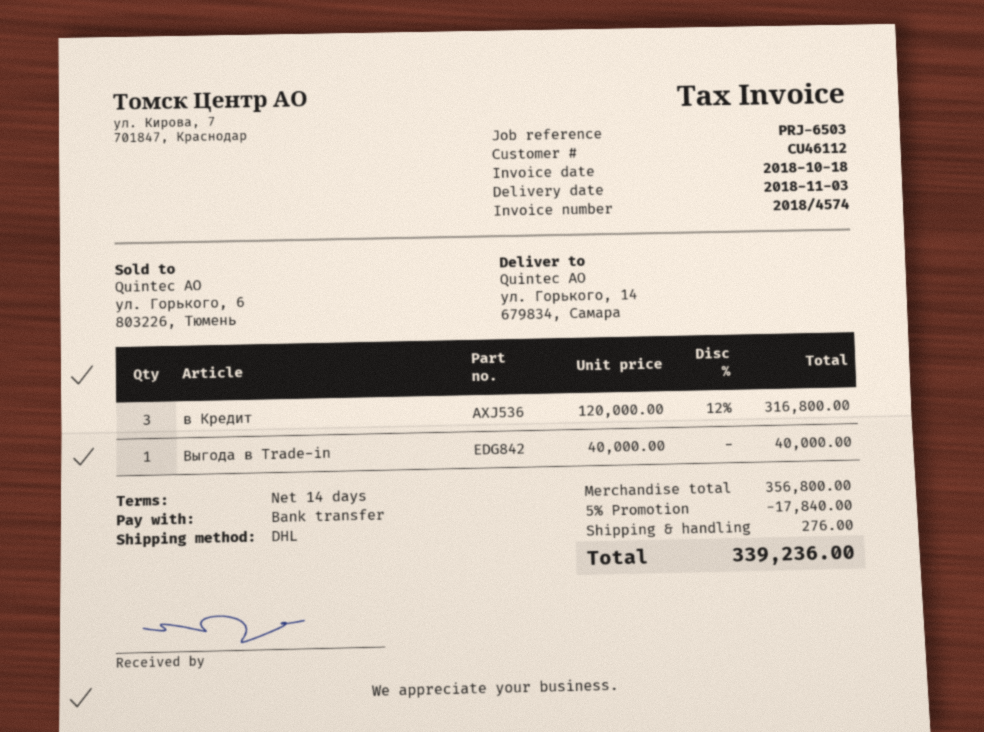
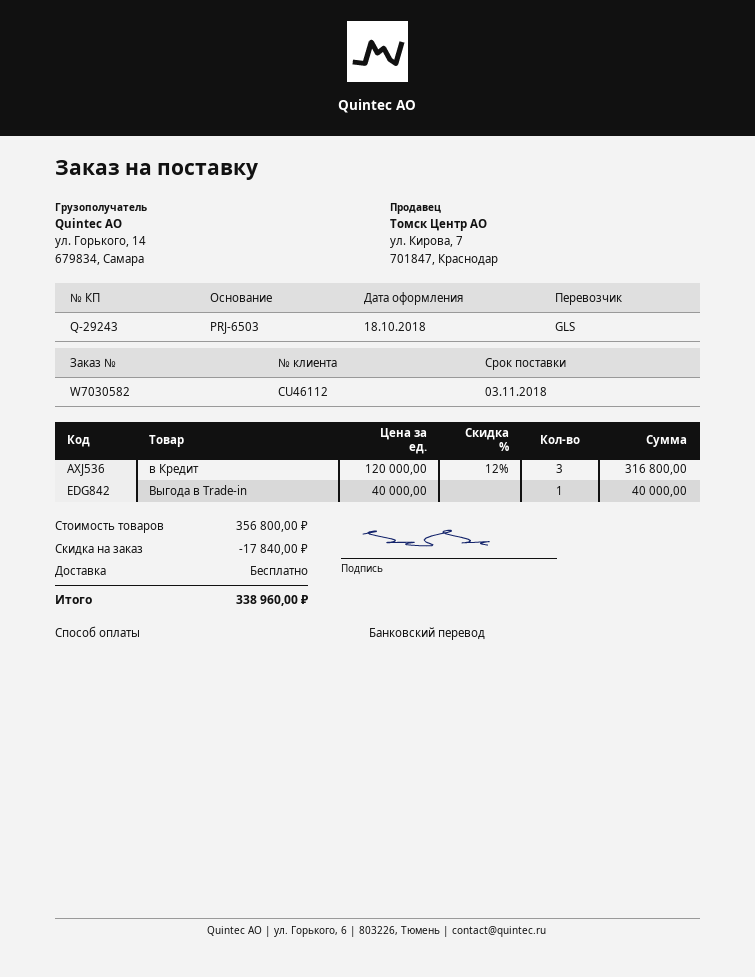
shipping method: DHL -> GLS
shipping: 276.00 -> 0.00
total: 339236.00 -> 338960.00

